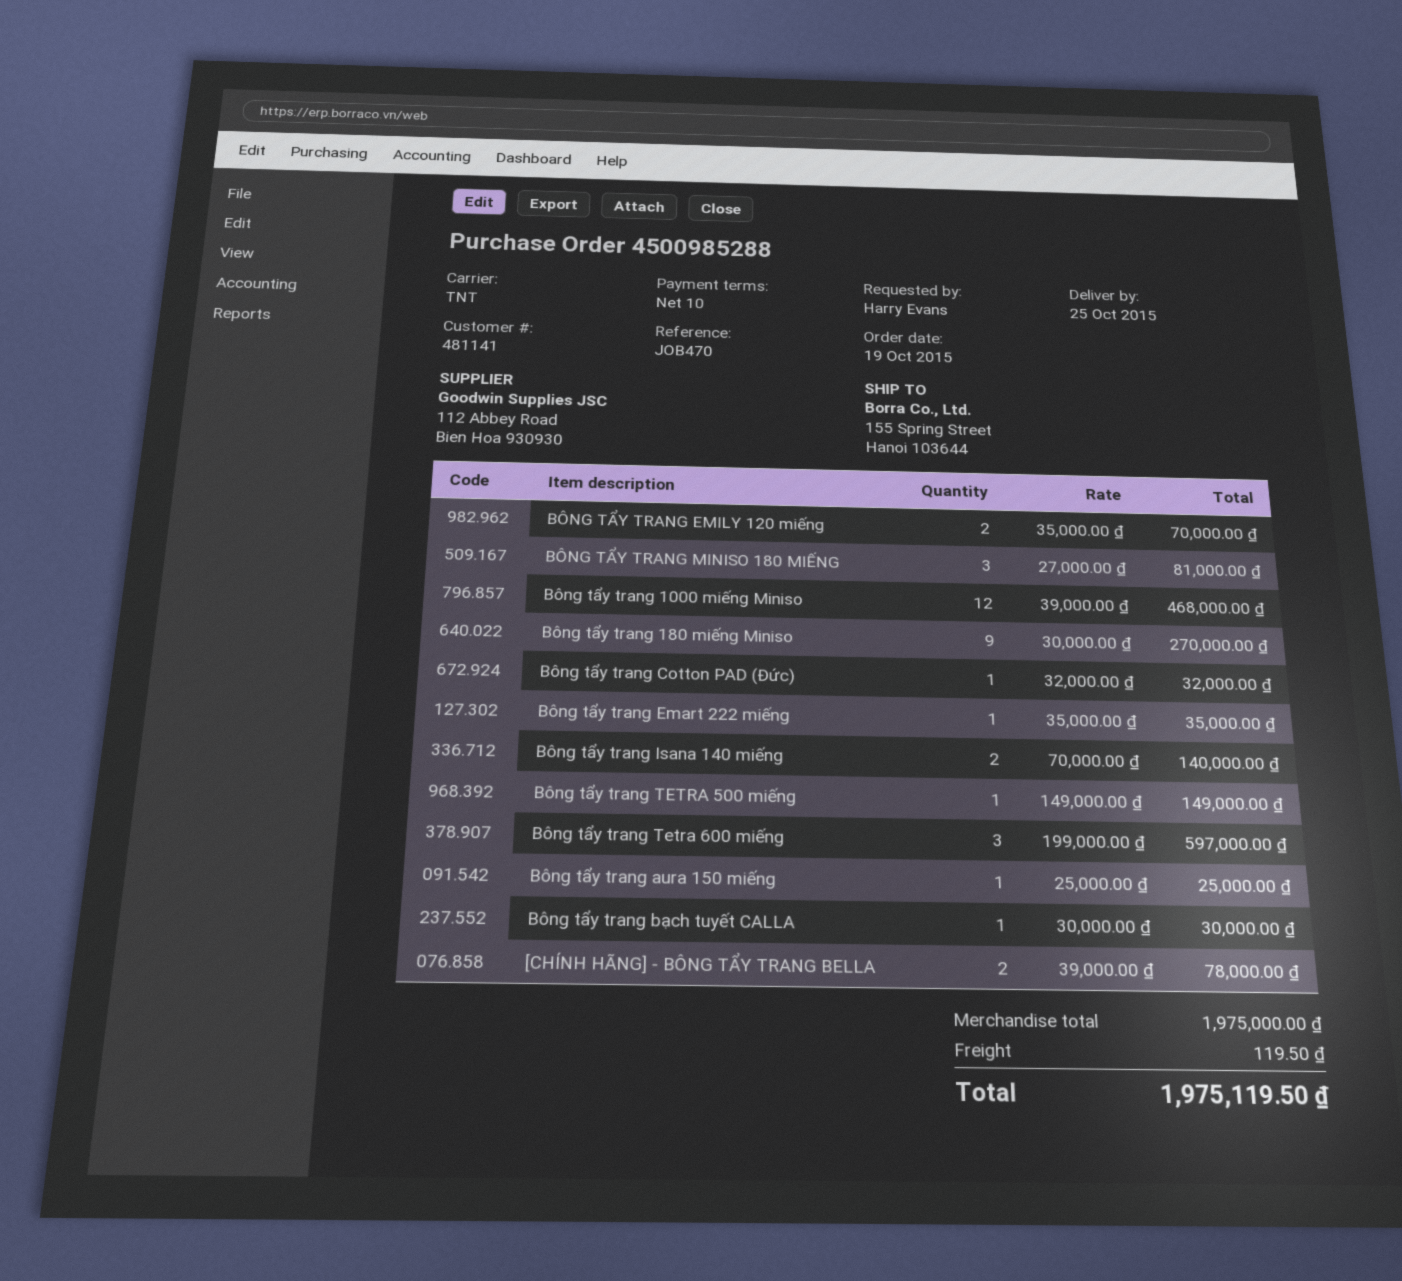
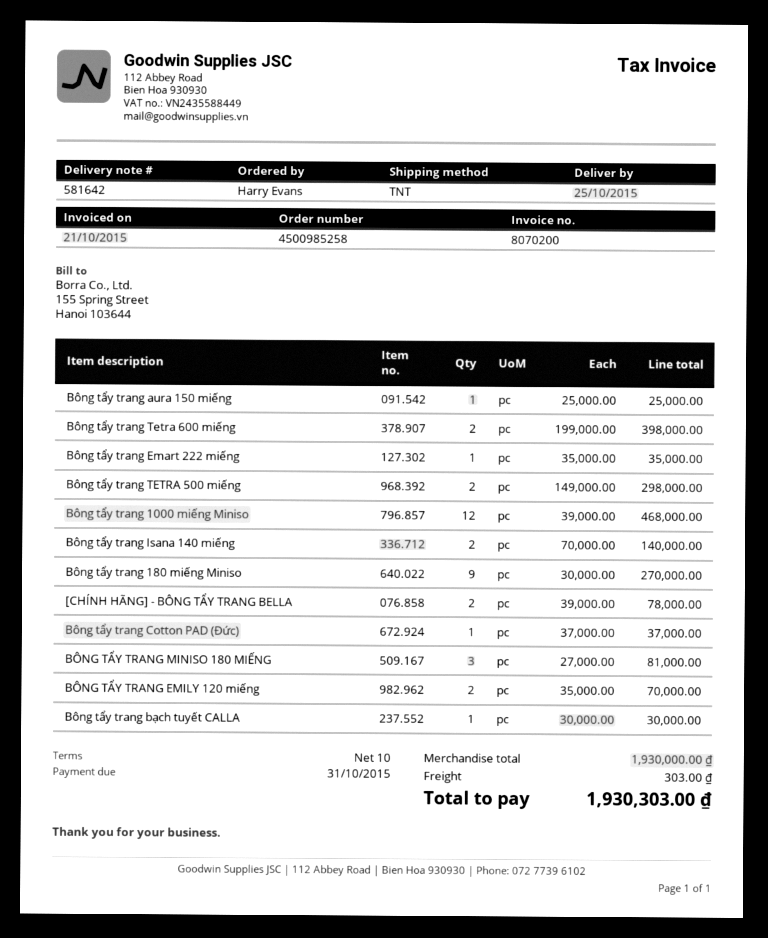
order number: 4500985288 -> 4500985258
Bông tẩy trang Cotton PAD (Đức): 1 x 32000.00 = 32000.00 -> 1 x 37000.00 = 37000.00
Bông tẩy trang TETRA 500 miếng: 1 x 149000.00 = 149000.00 -> 2 x 149000.00 = 298000.00
Bông tẩy trang Tetra 600 miếng: 3 x 199000.00 = 597000.00 -> 2 x 199000.00 = 398000.00
subtotal: 1975000.00 -> 1930000.00
shipping: 119.50 -> 303.00
total: 1975119.50 -> 1930303.00

